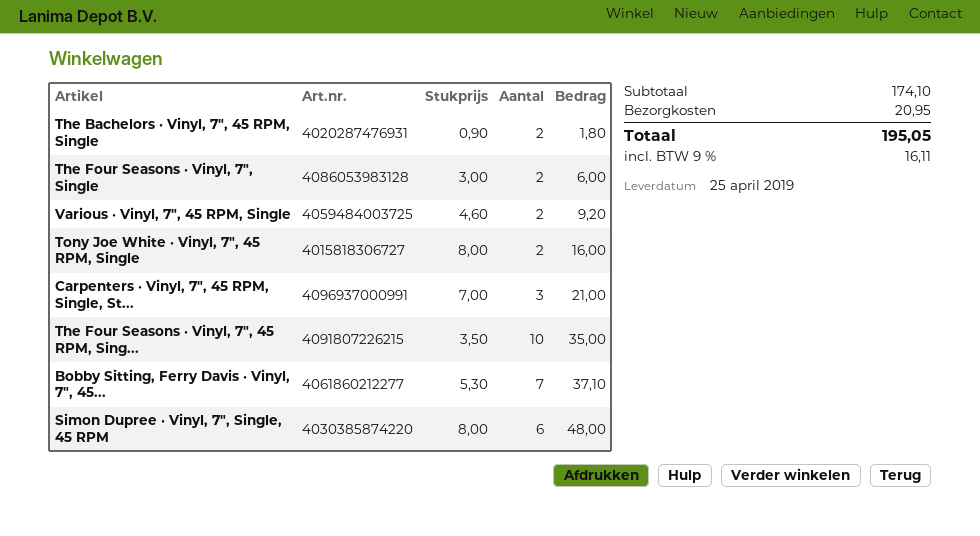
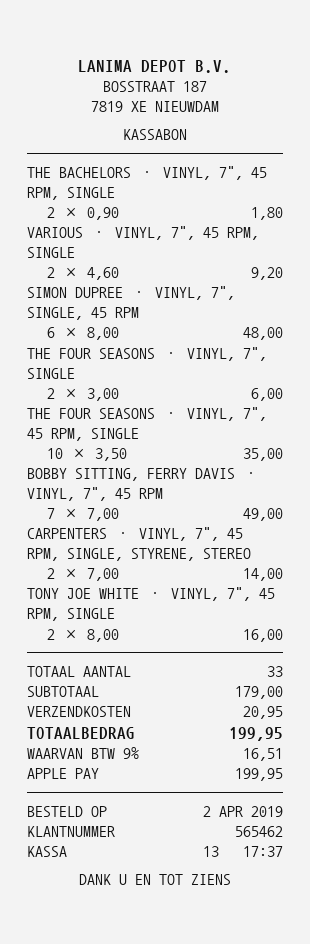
Carpenters · Vinyl, 7", 45 RPM, Single, St...: 3 x 7.00 = 21.00 -> 2 x 7.00 = 14.00
Bobby Sitting, Ferry Davis · Vinyl, 7", 45...: 7 x 5.30 = 37.10 -> 7 x 7.00 = 49.00
subtotal: 174.10 -> 179.00
tax: 9% = 16.11 -> 9% = 16.51
total: 195.05 -> 199.95

